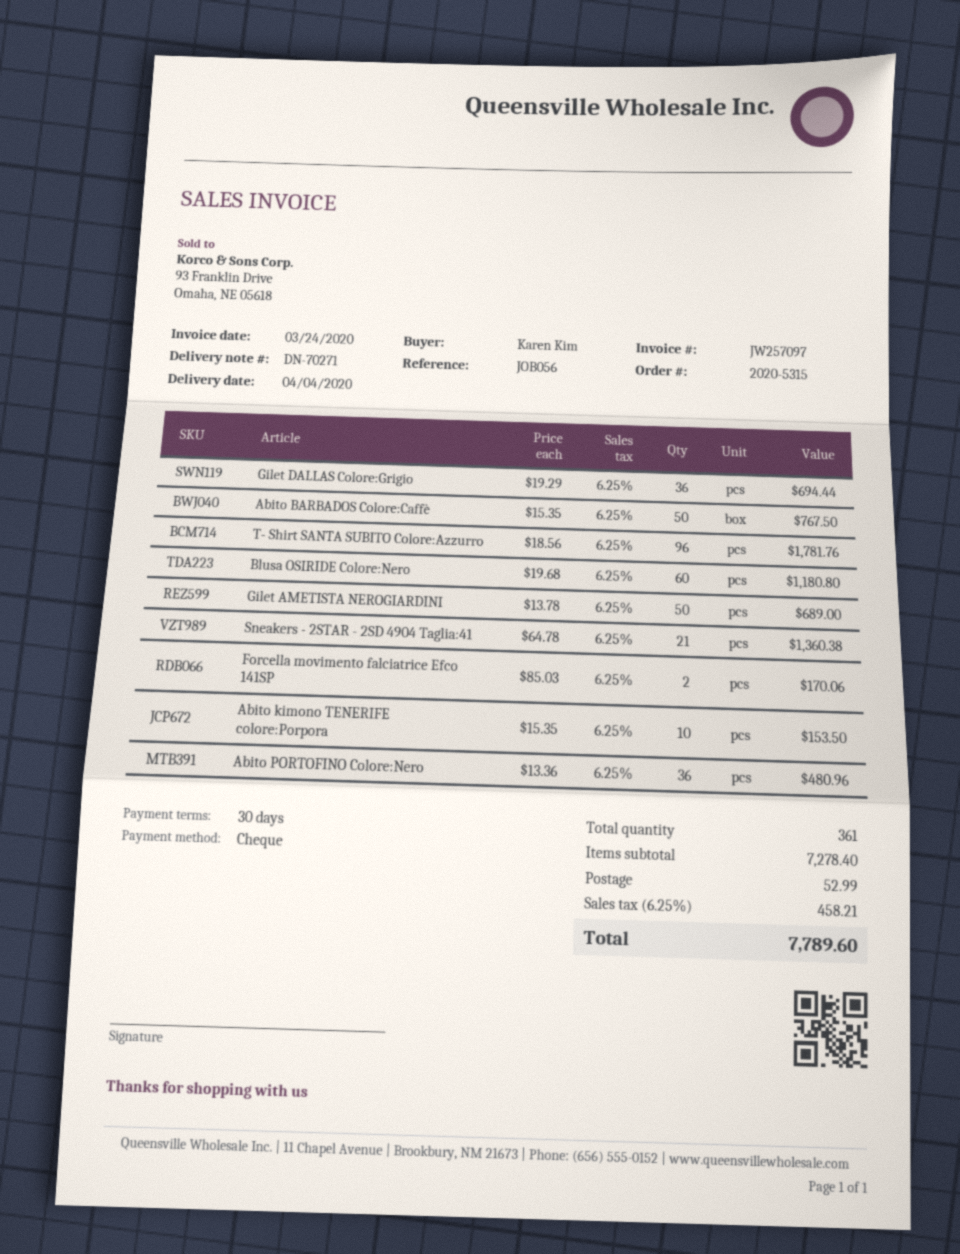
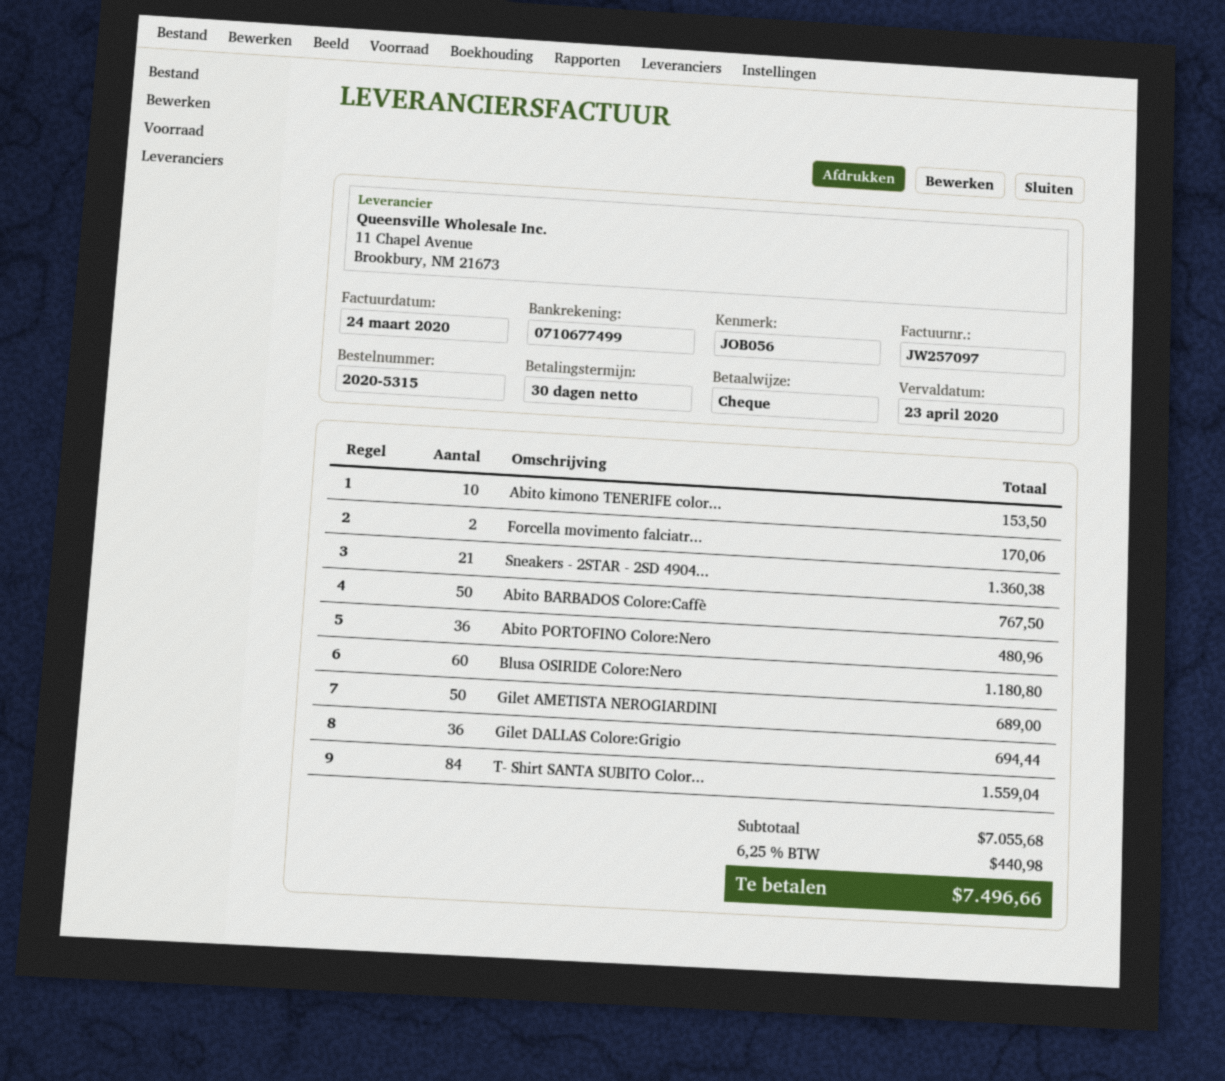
T- Shirt SANTA SUBITO Colore:Azzurro: 96 for 1781.76 -> 84 for 1559.04
subtotal: 7278.40 -> 7055.68
shipping: 52.99 -> none
tax: 6.25% = 458.21 -> 6.25% = 440.98
total: 7789.60 -> 7496.66

